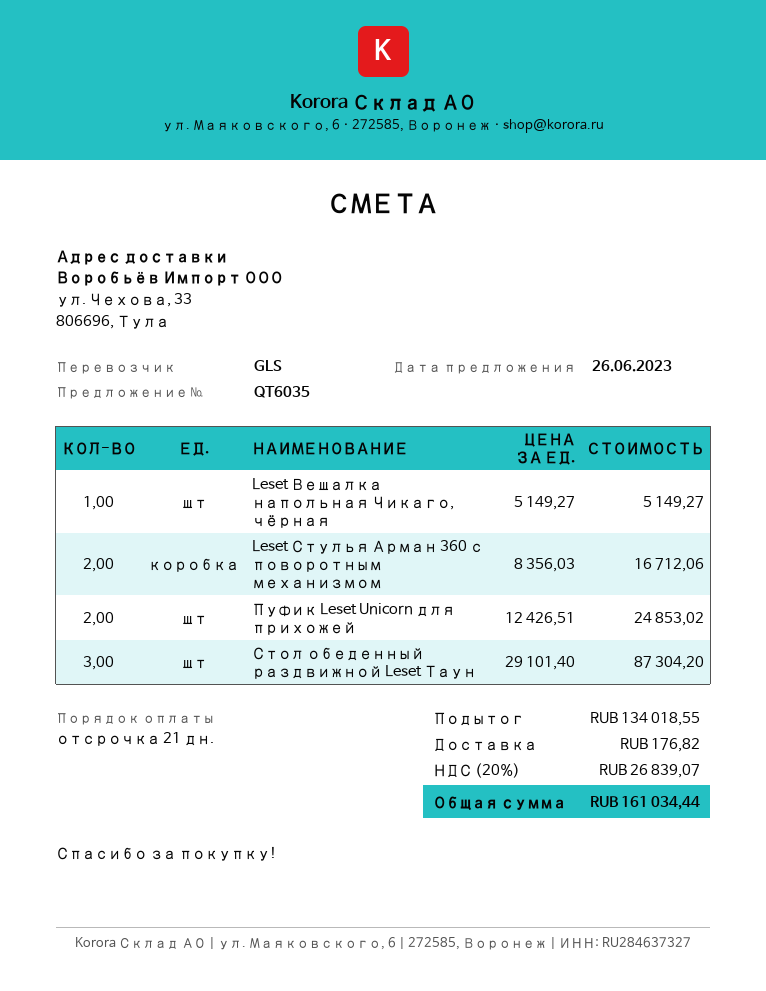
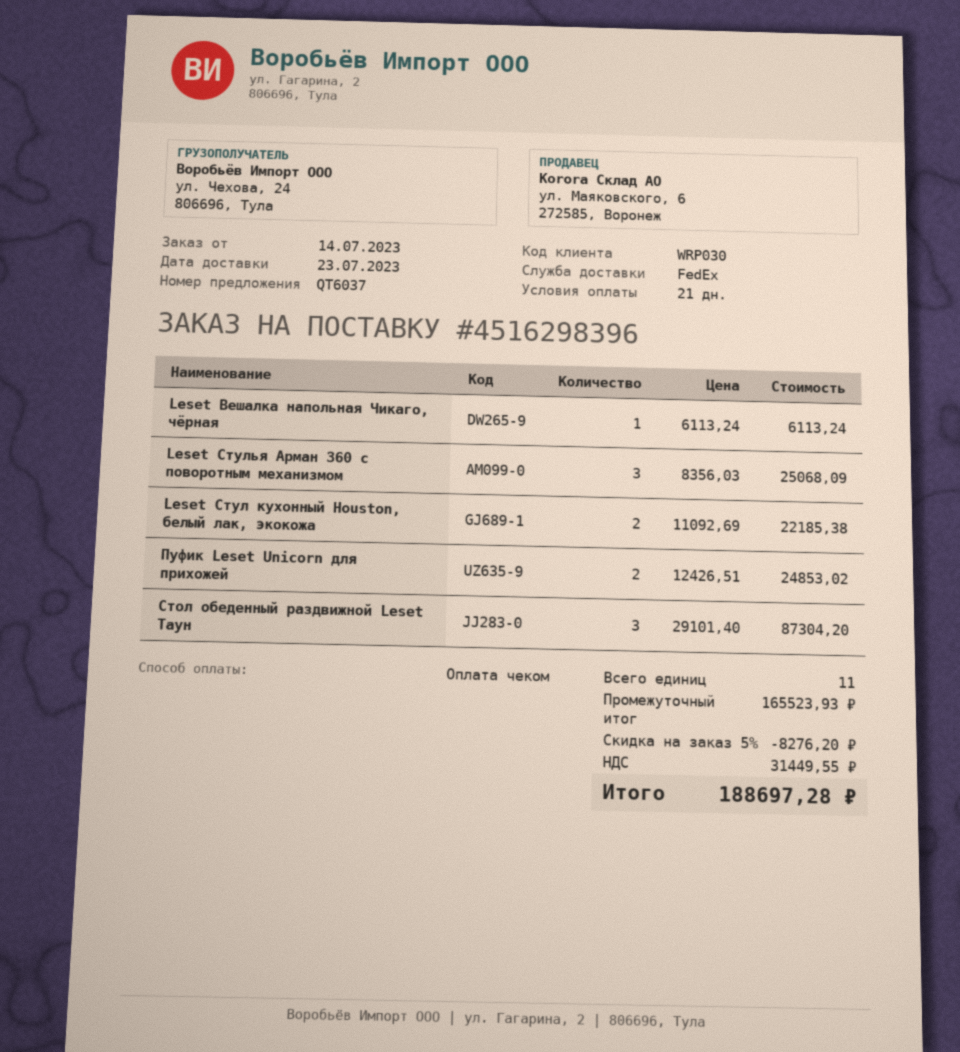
quote number: QT6035 -> QT6037
shipping method: GLS -> FedEx
ship to: ул. Чехова, 33, 806696, Тула -> ул. Чехова, 24, 806696, Тула
Leset Вешалка напольная Чикаго, чёрная: 1 x 5149.27 = 5149.27 -> 1 x 6113.24 = 6113.24
Leset Стулья Арман 360 с поворотным механизмом: 2 x 8356.03 = 16712.06 -> 3 x 8356.03 = 25068.09
Leset Стул кухонный Houston, белый лак, экокожа: none -> 2 x 11092.69 = 22185.38
subtotal: 134018.55 -> 165523.93
discount: none -> 5% = 8276.20
shipping: 176.82 -> none
tax: 26839.07 -> 31449.55
total: 161034.44 -> 188697.28

